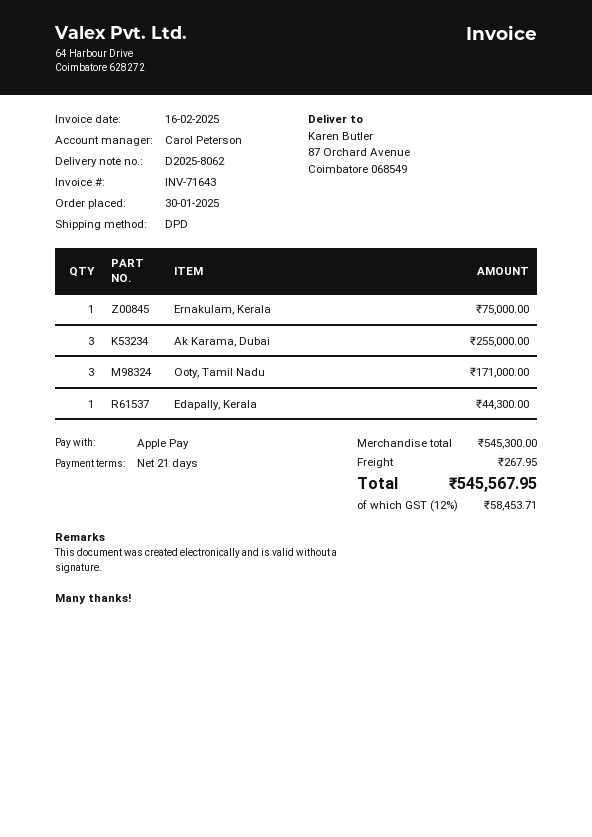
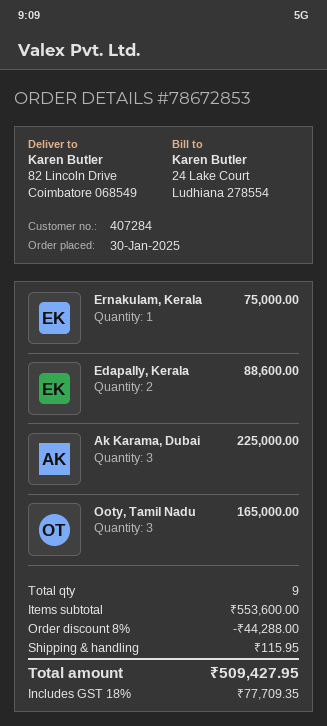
ship to: 87 Orchard Avenue, Coimbatore 068549 -> 82 Lincoln Drive, Coimbatore 068549
Ak Karama, Dubai: 3 for 255000.00 -> 3 for 225000.00
Ooty, Tamil Nadu: 3 for 171000.00 -> 3 for 165000.00
Edapally, Kerala: 1 for 44300.00 -> 2 for 88600.00
subtotal: 545300.00 -> 553600.00
discount: none -> 8% = 44288.00
shipping: 267.95 -> 115.95
tax: 12% = 58453.71 -> 18% = 77709.35
total: 545567.95 -> 509427.95

